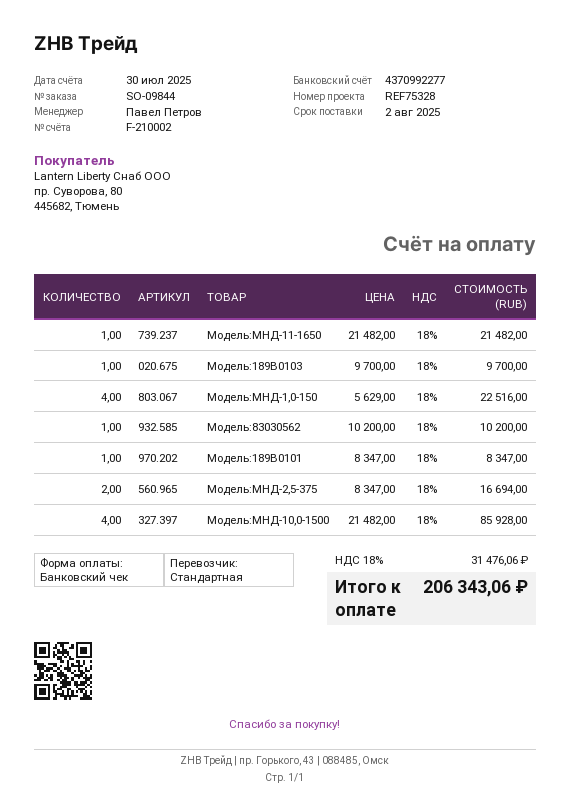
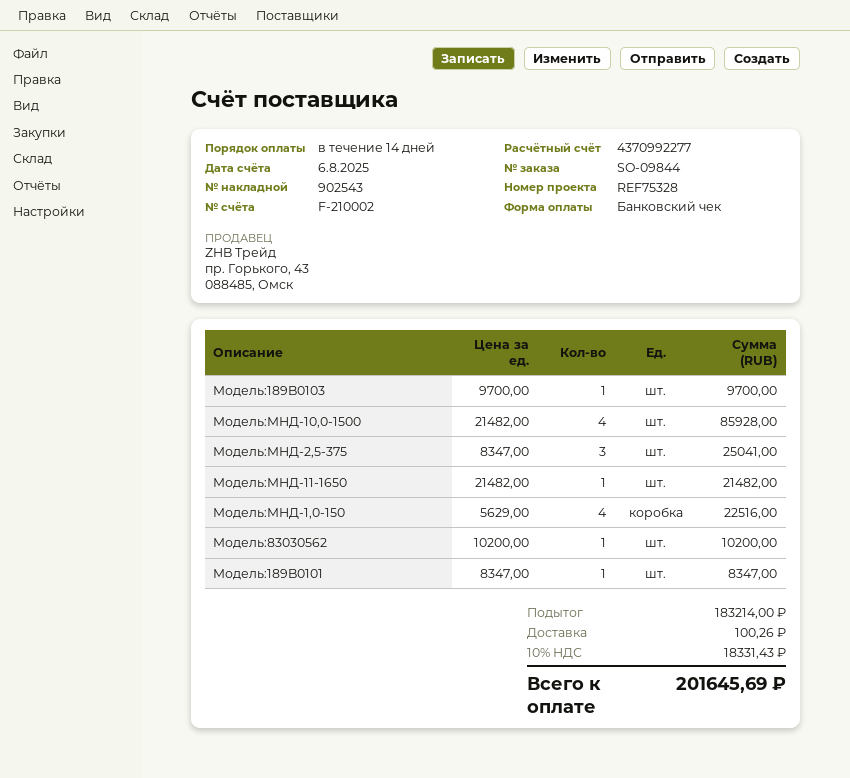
invoice date: 2025-07-30 -> 2025-08-06
Модель:МНД-2,5-375: 2 x 8347.00 = 16694.00 -> 3 x 8347.00 = 25041.00
shipping: none -> 100.26
tax: 18% = 31476.06 -> 10% = 18331.43
total: 206343.06 -> 201645.69

